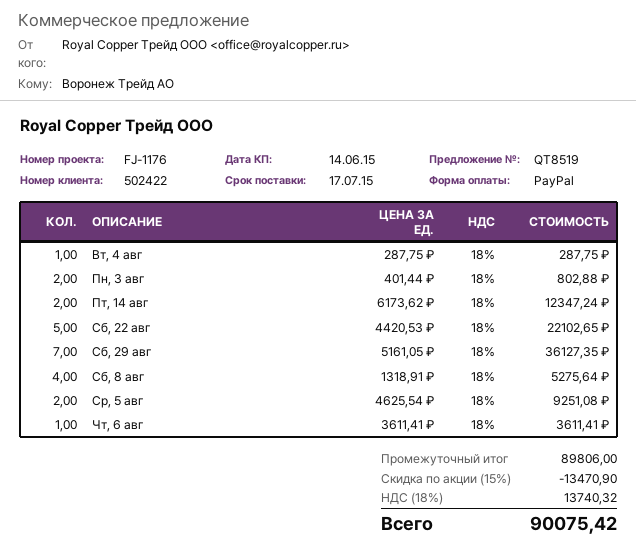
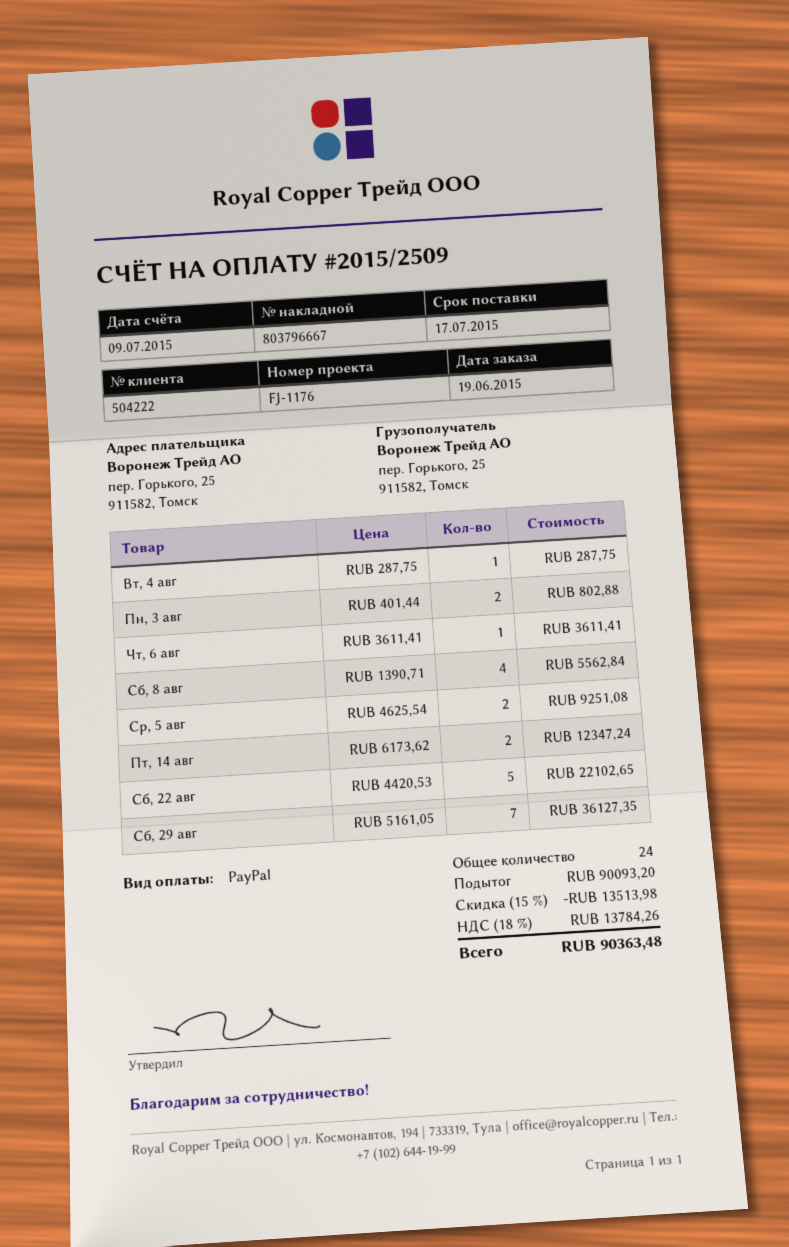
customer number: 502422 -> 504222
Сб, 8 авг: 4 x 1318.91 = 5275.64 -> 4 x 1390.71 = 5562.84
subtotal: 89806.00 -> 90093.20
discount: 15% = 13470.90 -> 15% = 13513.98
tax: 18% = 13740.32 -> 18% = 13784.26
total: 90075.42 -> 90363.48

